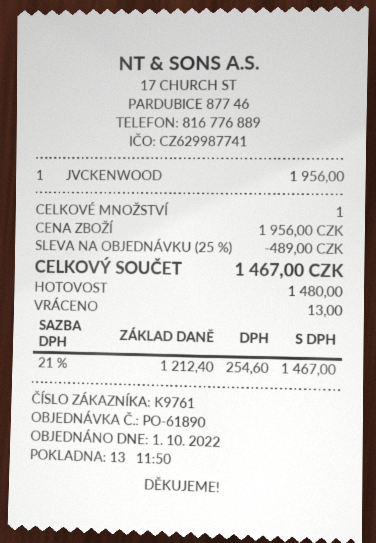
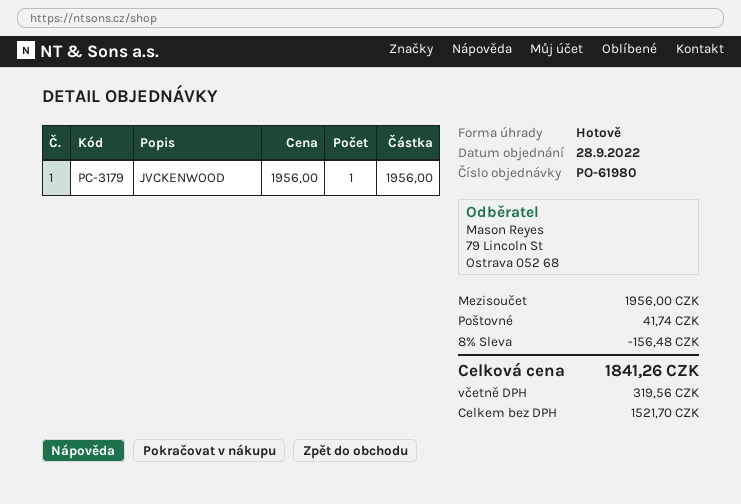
order number: PO-61890 -> PO-61980
order date: 2022-10-01 -> 2022-09-28
discount: 25% = 489.00 -> 8% = 156.48
shipping: none -> 41.74
net: 1212.40 -> 1521.70
tax: 254.60 -> 319.56
total: 1467.00 -> 1841.26

